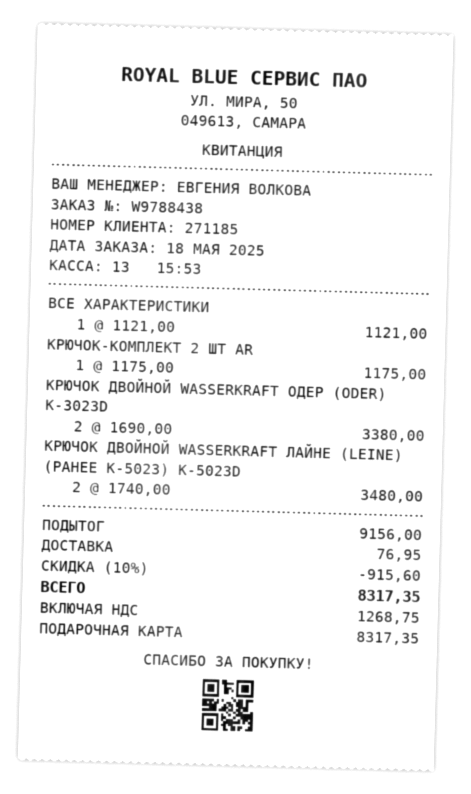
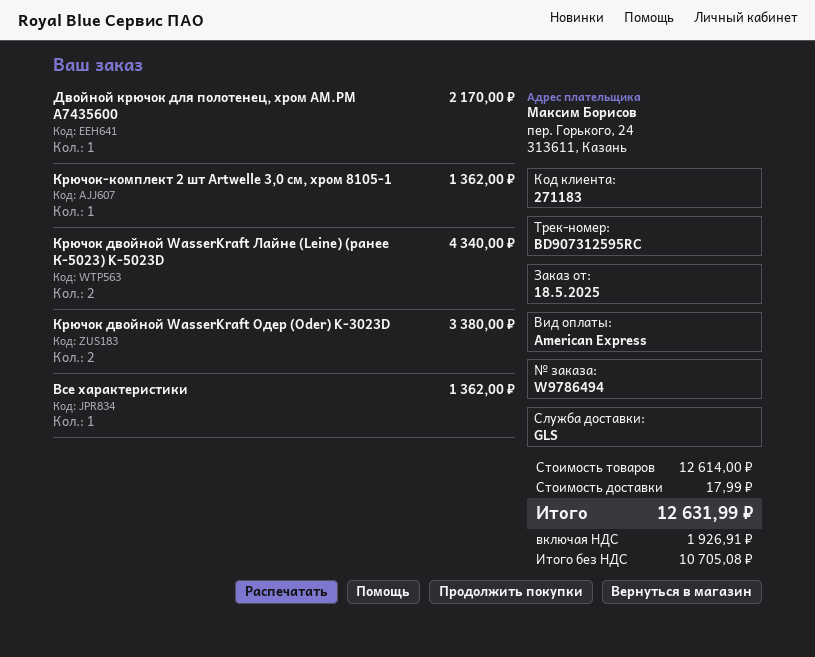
order number: W9788438 -> W9786494
customer number: 271185 -> 271183
payment method: gift card -> American Express
ВСЕ ХАРАКТЕРИСТИКИ: 1 for 1121.00 -> 1 for 1362.00
КРЮЧОК-КОМПЛЕКТ 2 ШТ AR: 1 for 1175.00 -> 1 for 1362.00
КРЮЧОК ДВОЙНОЙ WASSERKRAFT ЛАЙНЕ (LEINE) (РАНЕЕ К-5023) K-5023D: 2 for 3480.00 -> 2 for 4340.00
Двойной крючок для полотенец, хром AM.PM A7435600: none -> 1 for 2170.00
subtotal: 9156.00 -> 12614.00
discount: 10% = 915.60 -> none
shipping: 76.95 -> 17.99
tax: 1268.75 -> 1926.91
total: 8317.35 -> 12631.99

